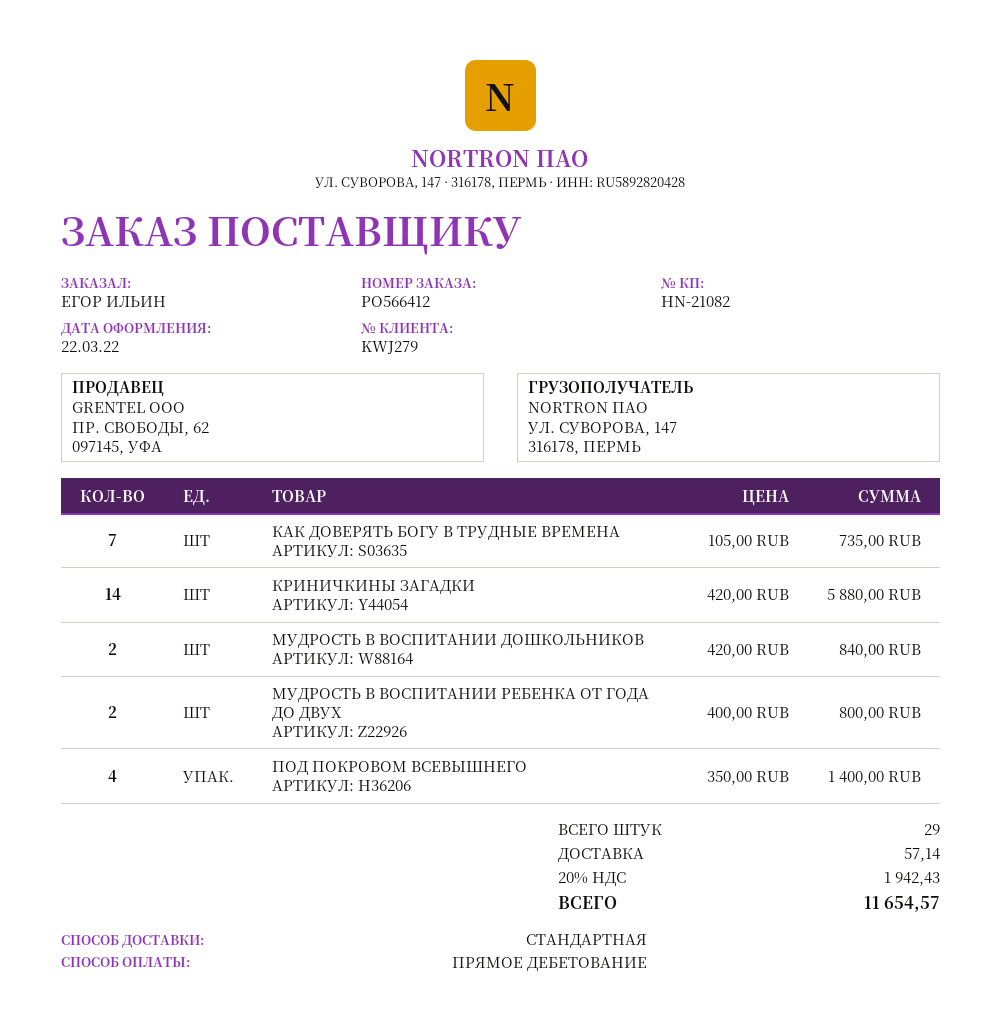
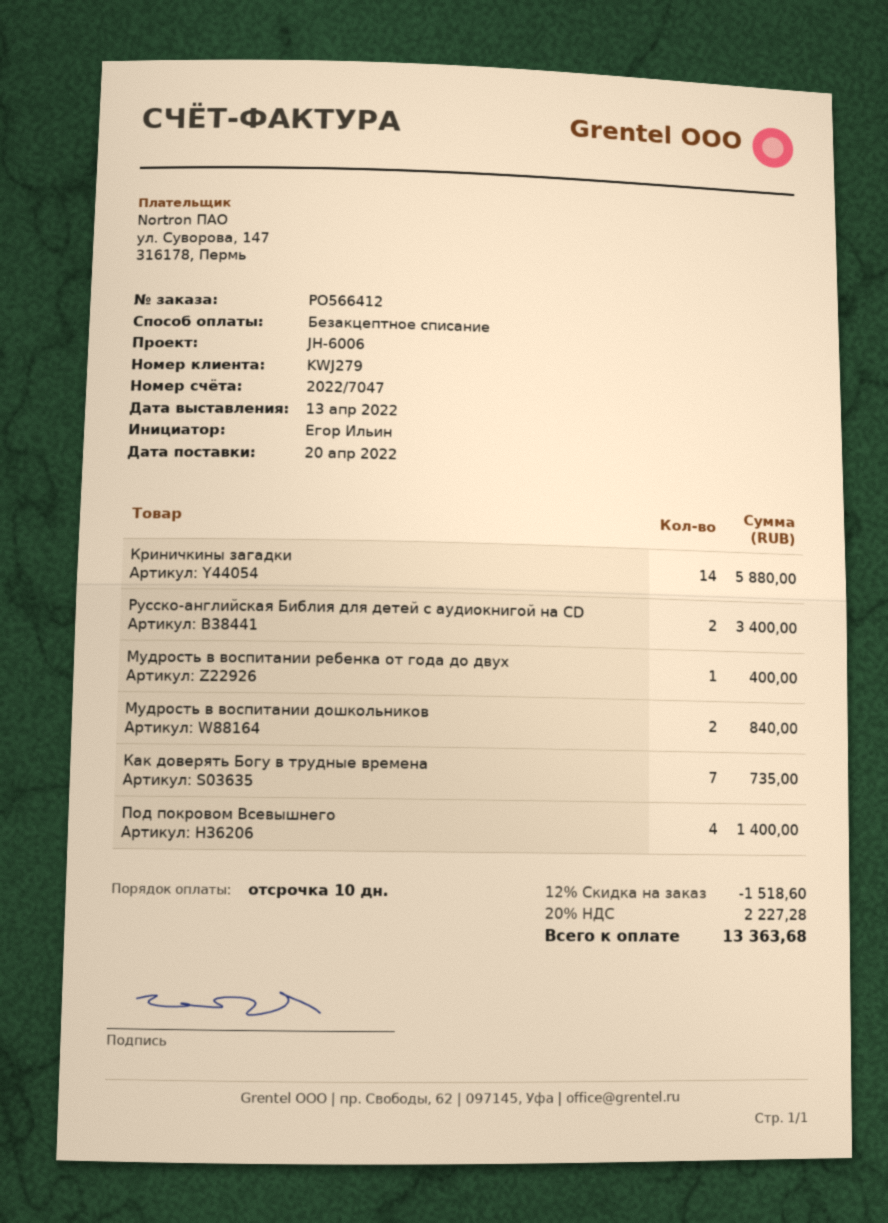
МУДРОСТЬ В ВОСПИТАНИИ РЕБЕНКА ОТ ГОДА ДО ДВУХ: 2 for 800.00 -> 1 for 400.00
Русско-английская Библия для детей с аудиокнигой на CD: none -> 2 for 3400.00
discount: none -> 12% = 1518.60
shipping: 57.14 -> none
tax: 20% = 1942.43 -> 20% = 2227.28
total: 11654.57 -> 13363.68

